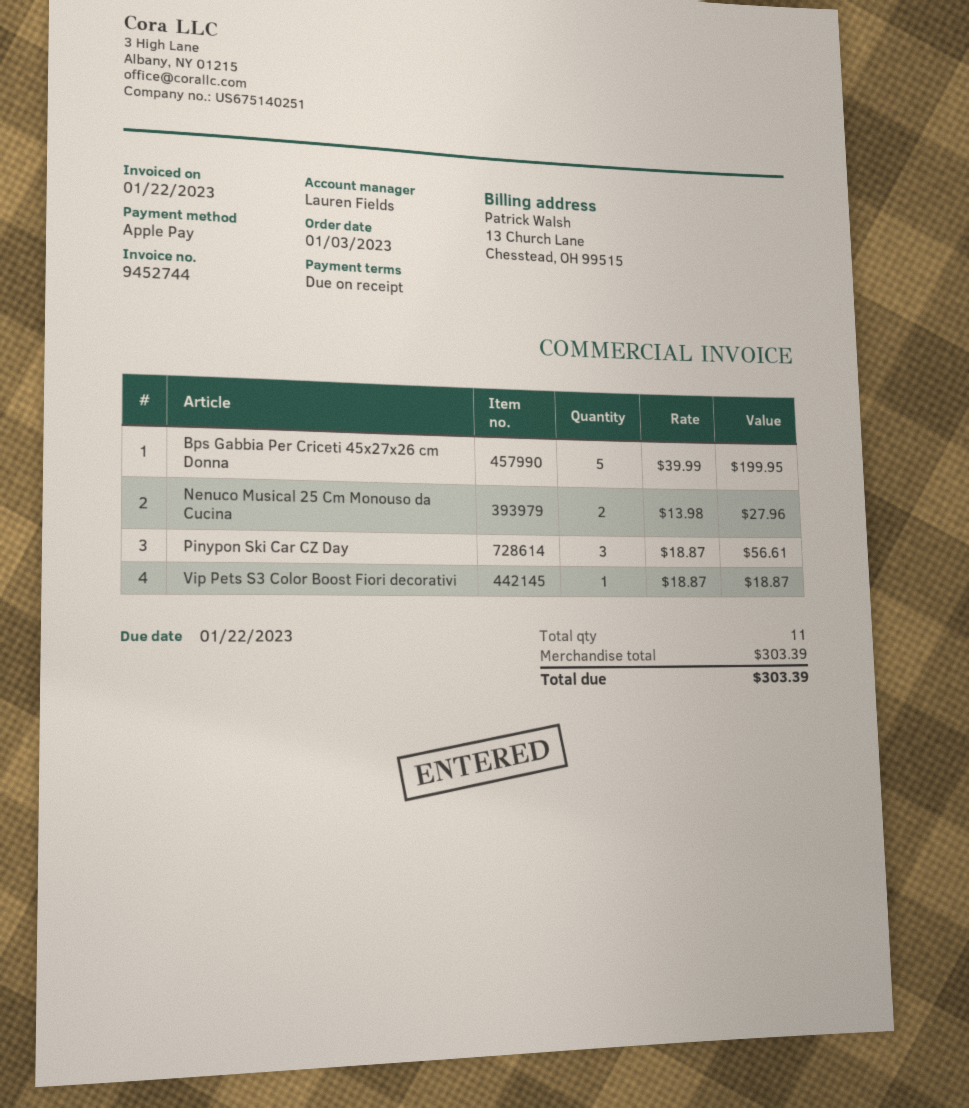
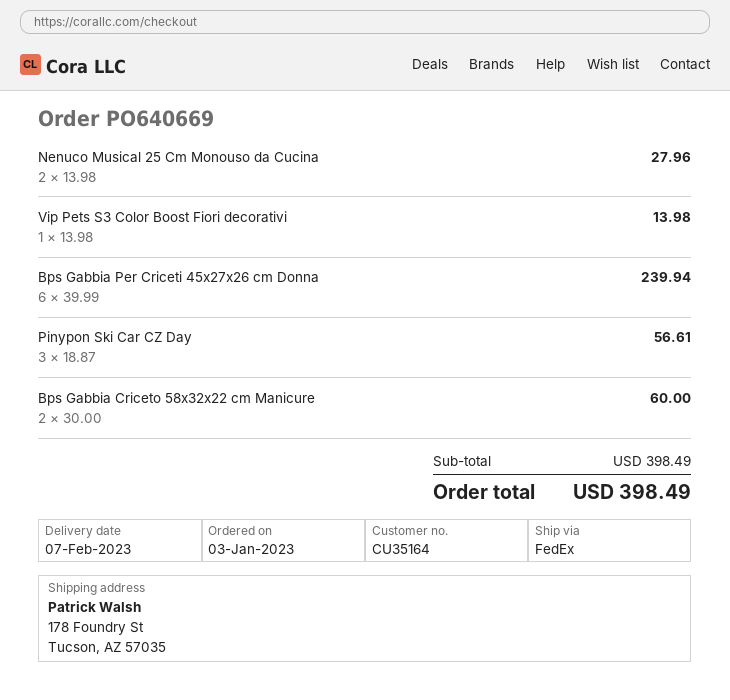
Bps Gabbia Per Criceti 45x27x26 cm Donna: 5 x 39.99 = 199.95 -> 6 x 39.99 = 239.94
Vip Pets S3 Color Boost Fiori decorativi: 1 x 18.87 = 18.87 -> 1 x 13.98 = 13.98
Bps Gabbia Criceto 58x32x22 cm Manicure: none -> 2 x 30.00 = 60.00
subtotal: 303.39 -> 398.49
total: 303.39 -> 398.49

